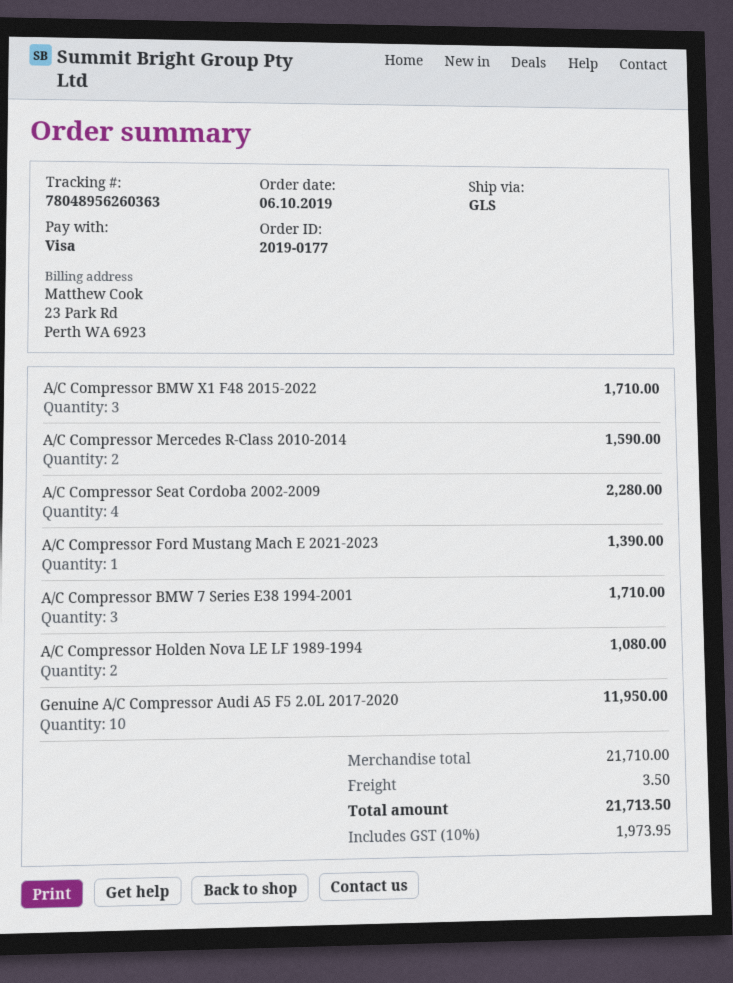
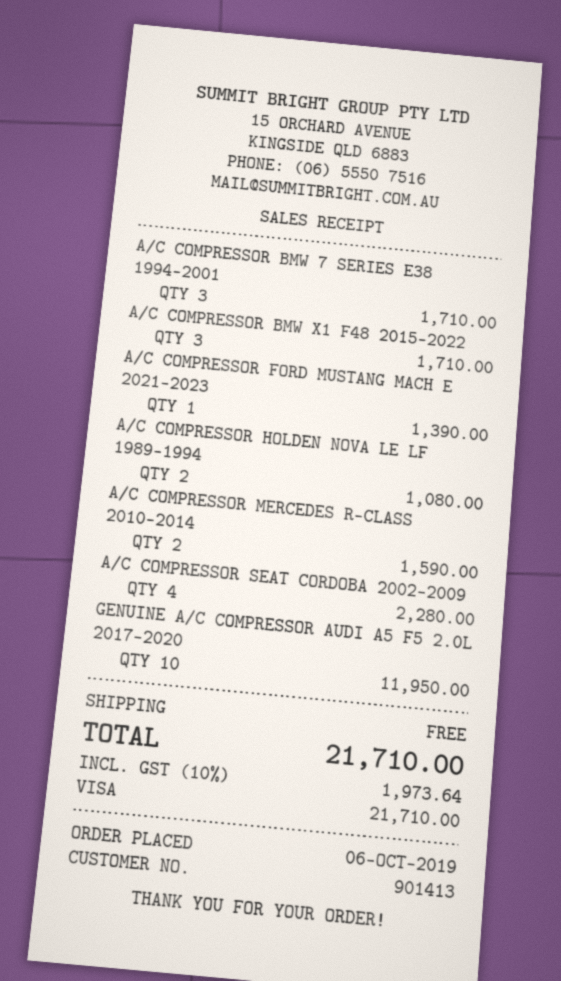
shipping: 3.50 -> 0.00
tax: 10% = 1973.95 -> 10% = 1973.64
total: 21713.50 -> 21710.00

